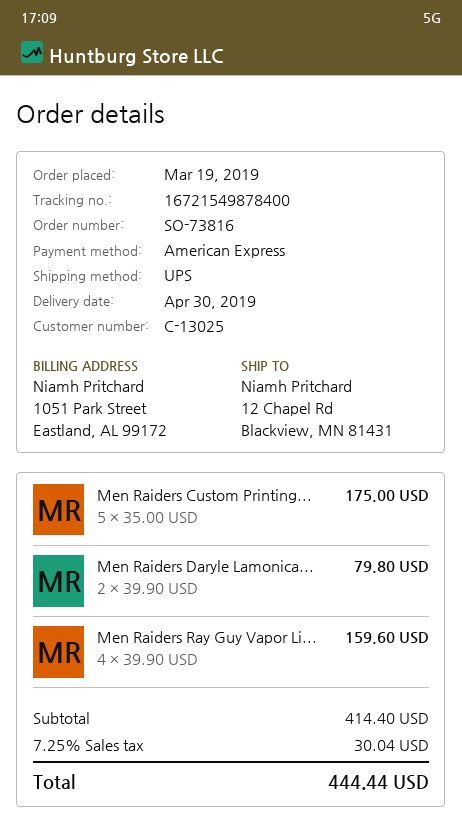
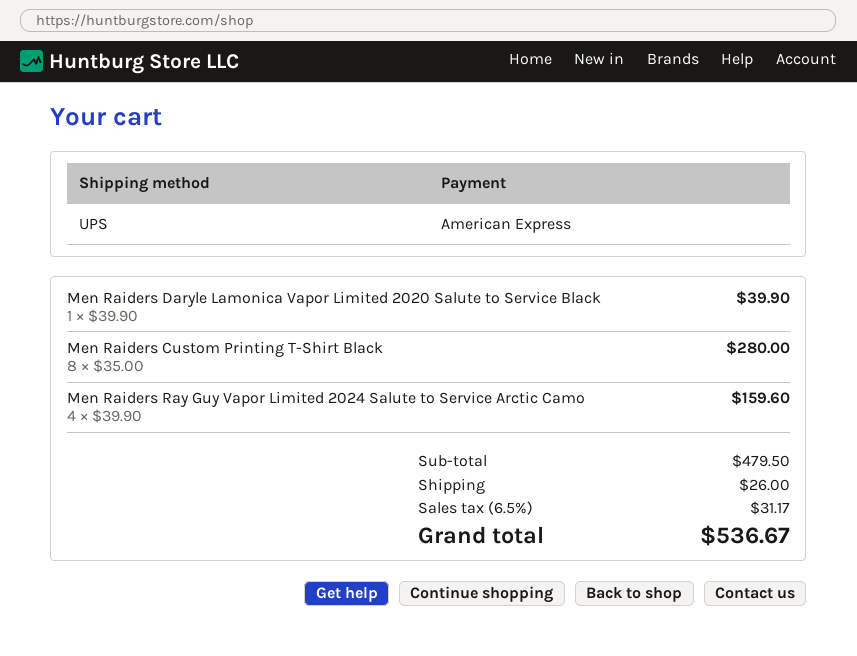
Men Raiders Custom Printing...: 5 x 35.00 = 175.00 -> 8 x 35.00 = 280.00
Men Raiders Daryle Lamonica...: 2 x 39.90 = 79.80 -> 1 x 39.90 = 39.90
subtotal: 414.40 -> 479.50
shipping: none -> 26.00
tax: 7.25% = 30.04 -> 6.5% = 31.17
total: 444.44 -> 536.67

